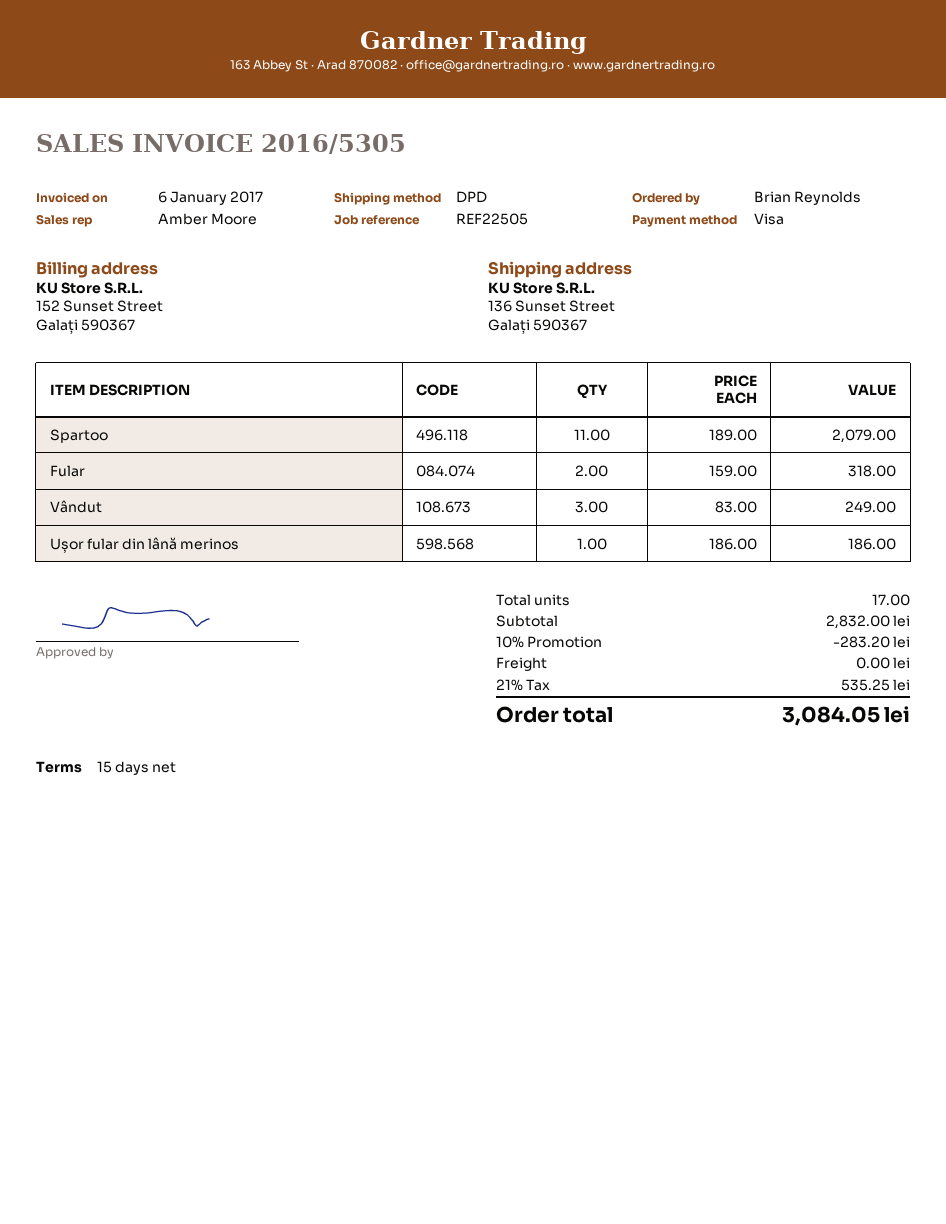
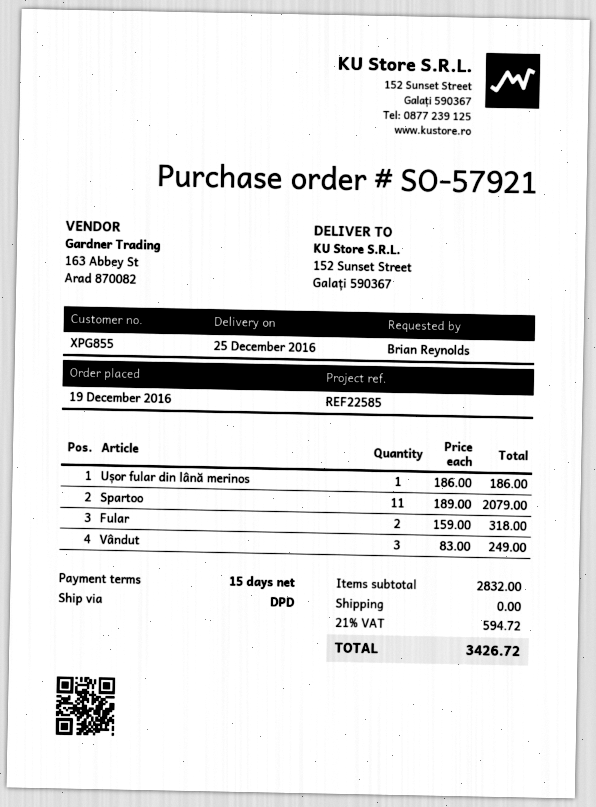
reference: REF22505 -> REF22585
ship to: 136 Sunset Street, Galați 590367 -> 152 Sunset Street, Galați 590367
discount: 10% = 283.20 -> none
tax: 21% = 535.25 -> 21% = 594.72
total: 3084.05 -> 3426.72

